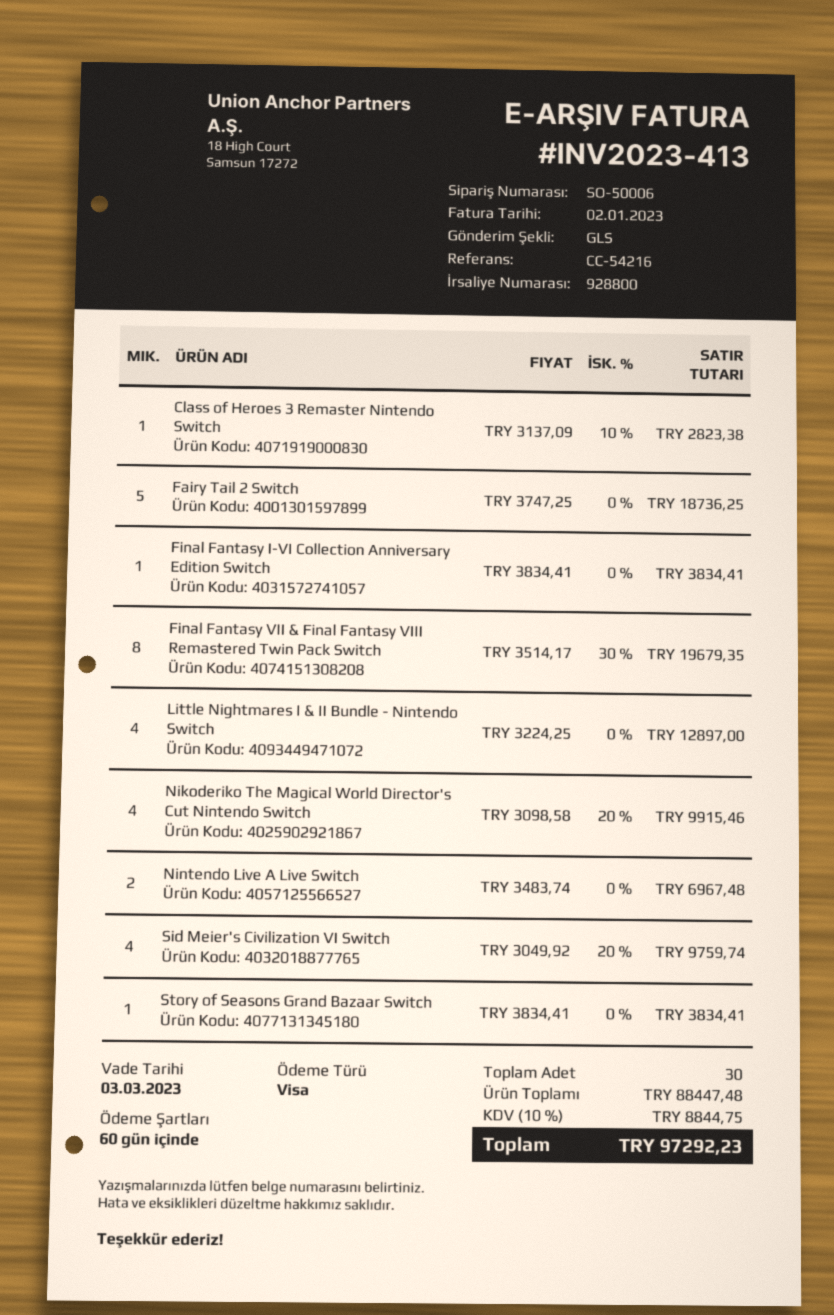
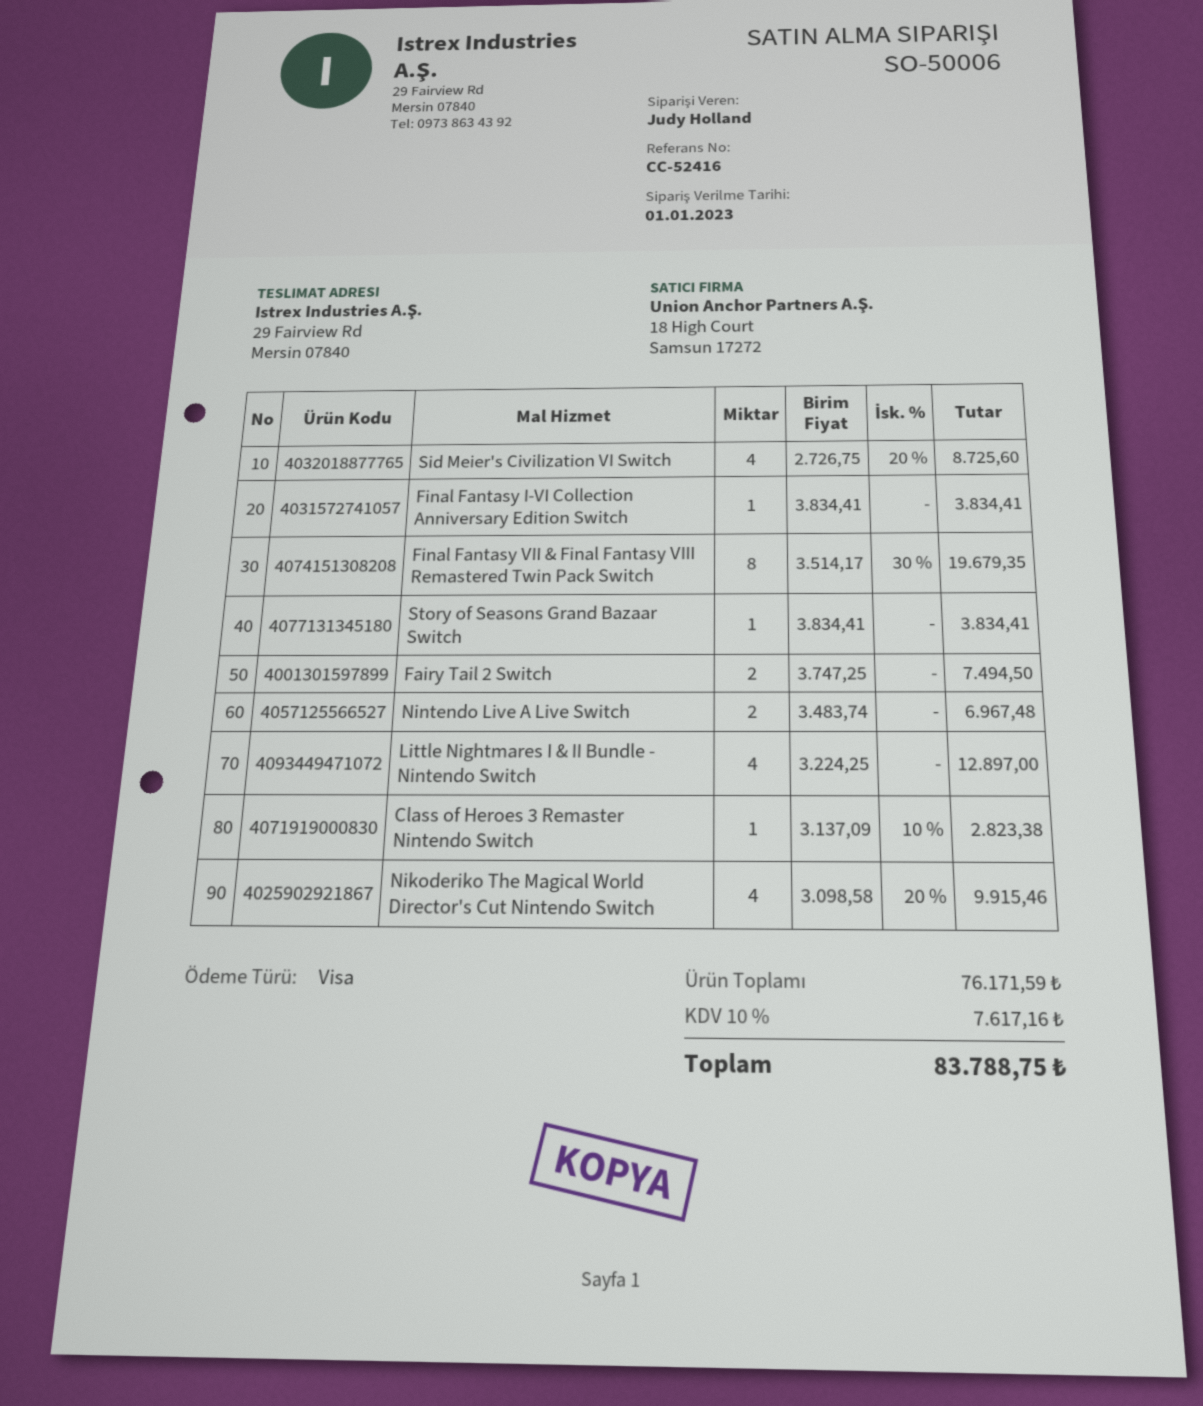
reference: CC-54216 -> CC-52416
Fairy Tail 2 Switch: 5 x 3747.25 = 18736.25 -> 2 x 3747.25 = 7494.50
Sid Meier's Civilization VI Switch: 4 x 3049.92 - 20% = 9759.74 -> 4 x 2726.75 - 20% = 8725.60
subtotal: 88447.48 -> 76171.59
tax: 10% = 8844.75 -> 10% = 7617.16
total: 97292.23 -> 83788.75

